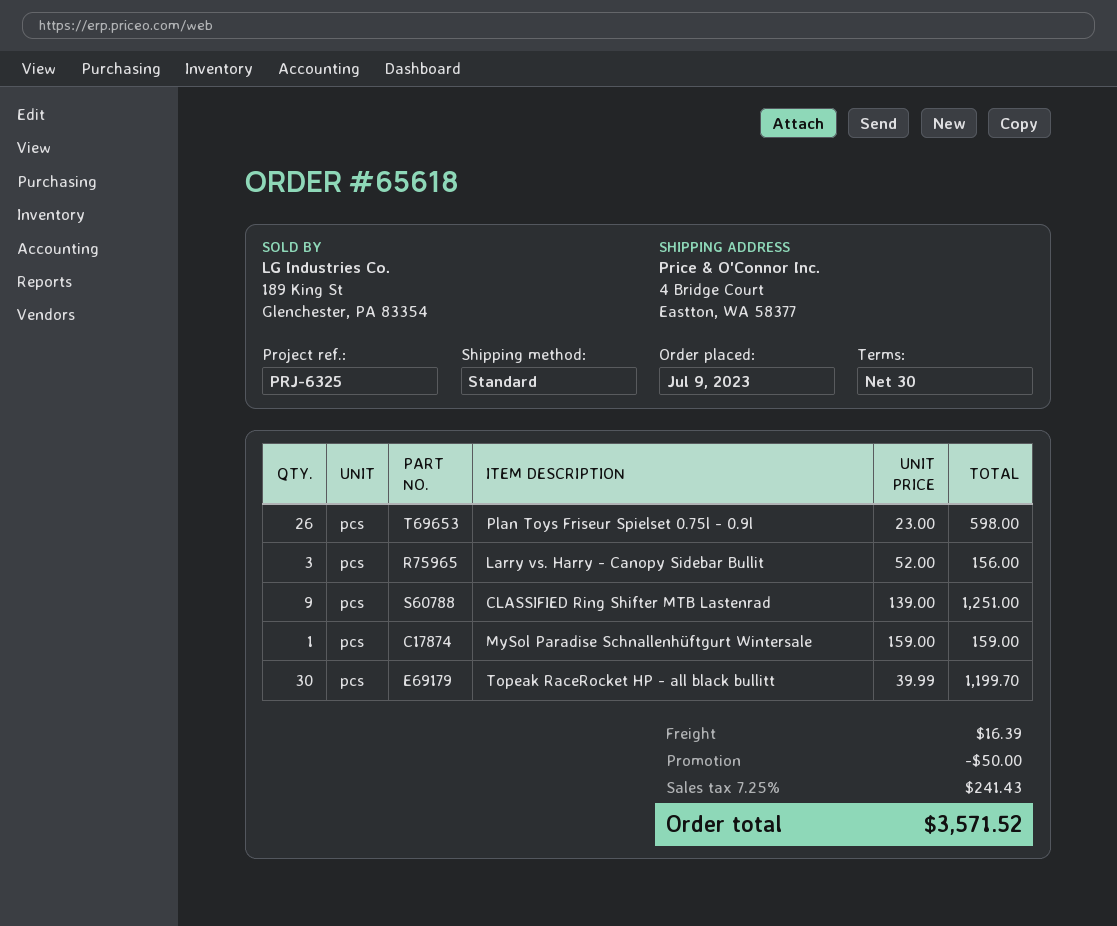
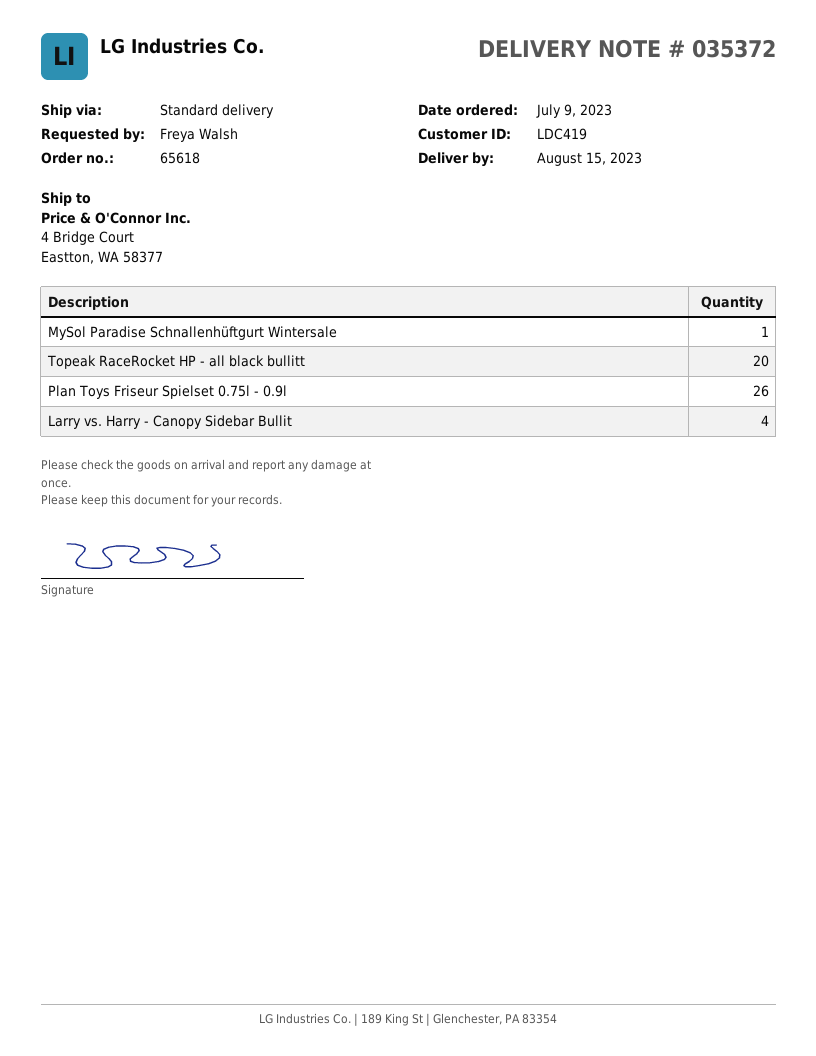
Larry vs. Harry - Canopy Sidebar Bullit: 3 -> 4
CLASSIFIED Ring Shifter MTB Lastenrad: 9 -> none
Topeak RaceRocket HP - all black bullitt: 30 -> 20

